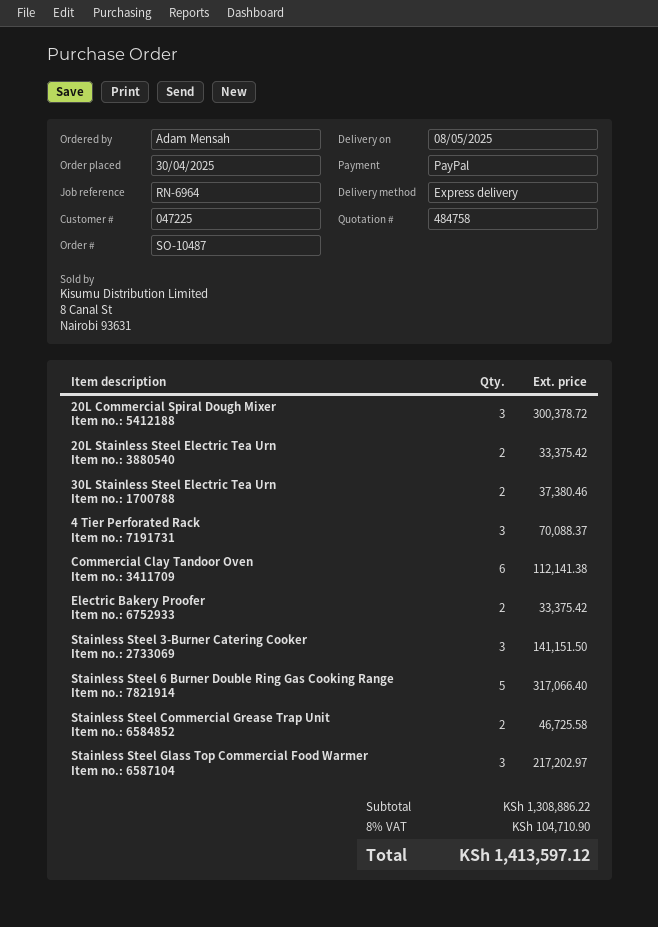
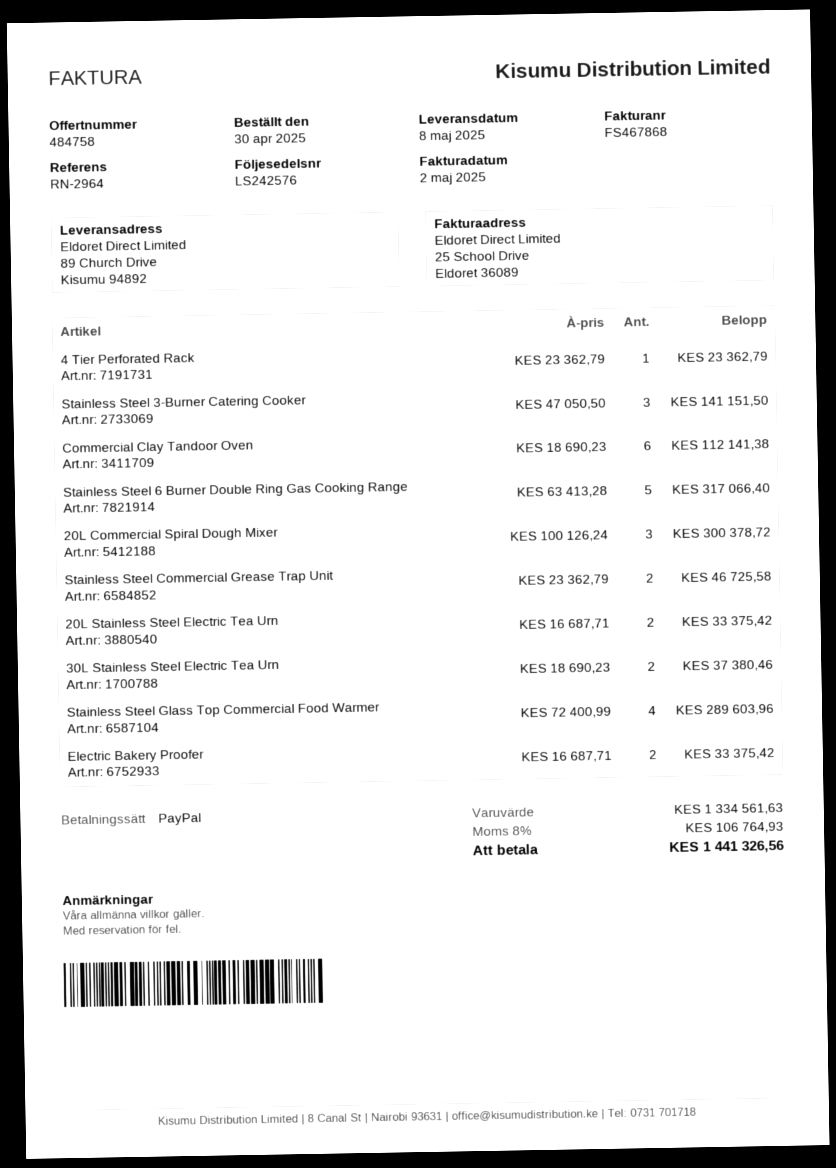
reference: RN-6964 -> RN-2964
4 Tier Perforated Rack: 3 for 70088.37 -> 1 for 23362.79
Stainless Steel Glass Top Commercial Food Warmer: 3 for 217202.97 -> 4 for 289603.96
subtotal: 1308886.22 -> 1334561.63
tax: 8% = 104710.90 -> 8% = 106764.93
total: 1413597.12 -> 1441326.56

